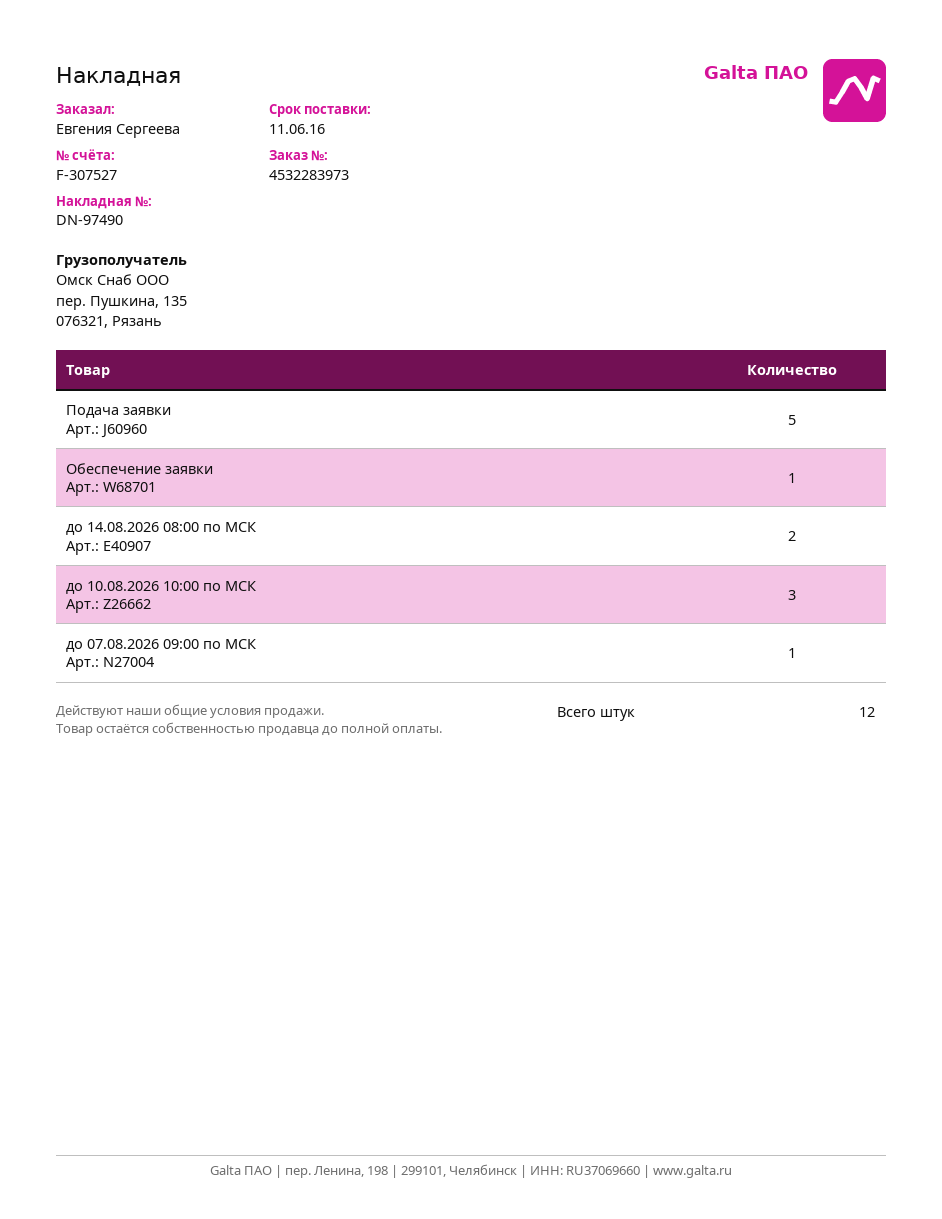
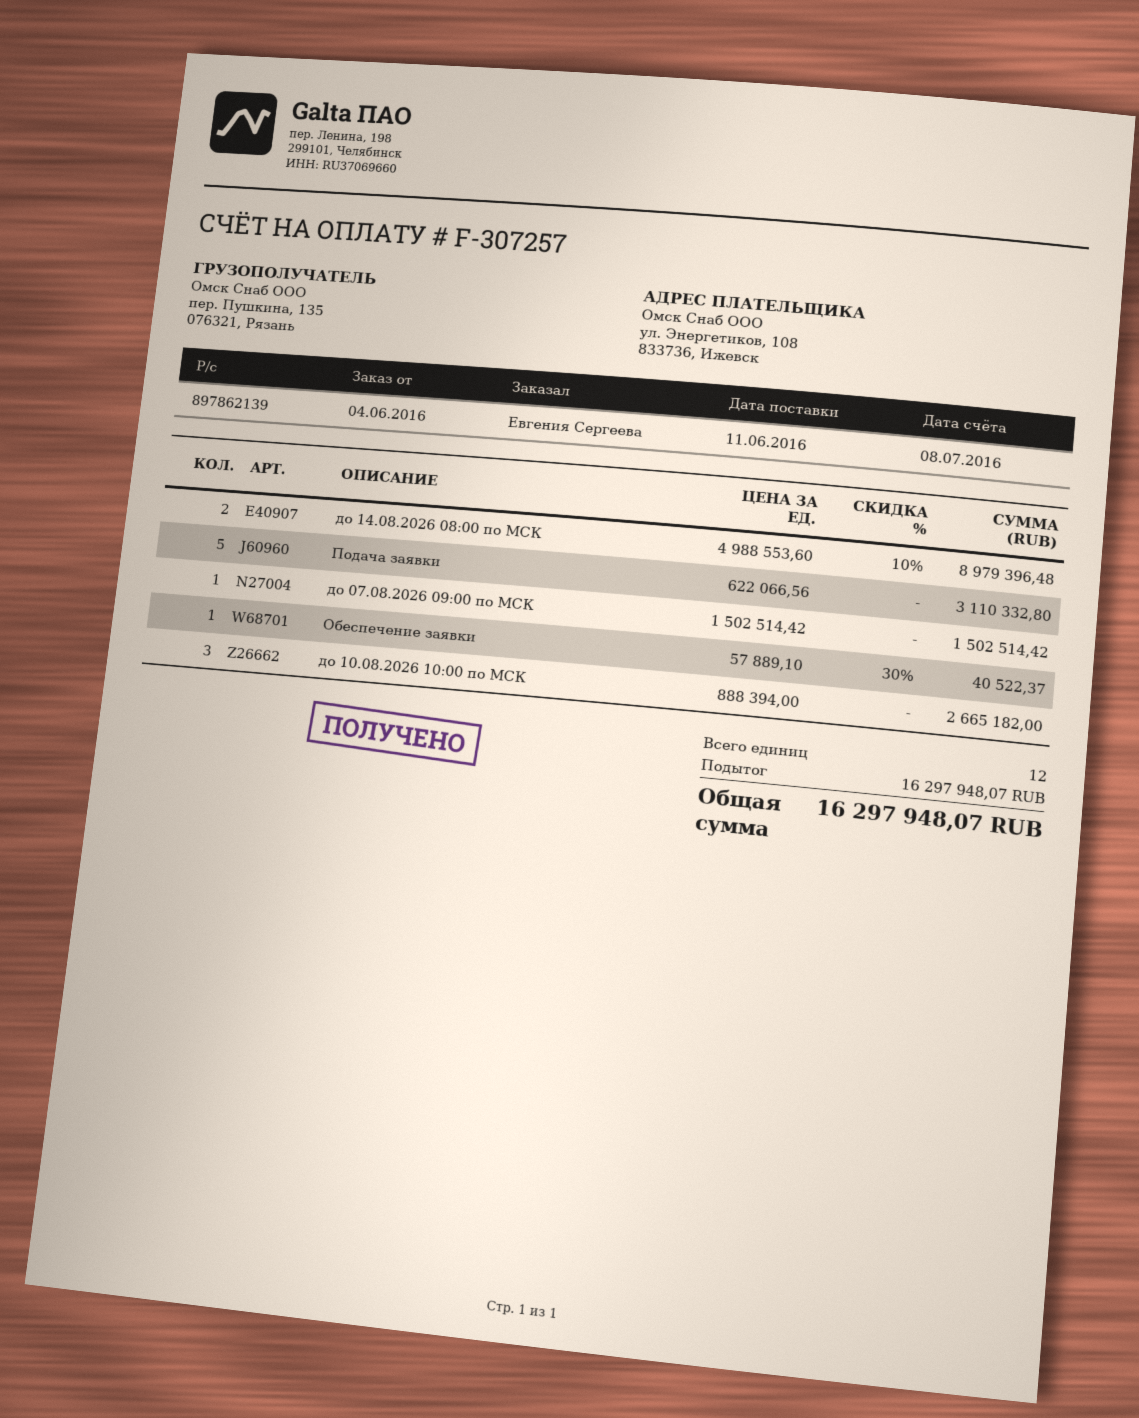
invoice number: F-307527 -> F-307257

